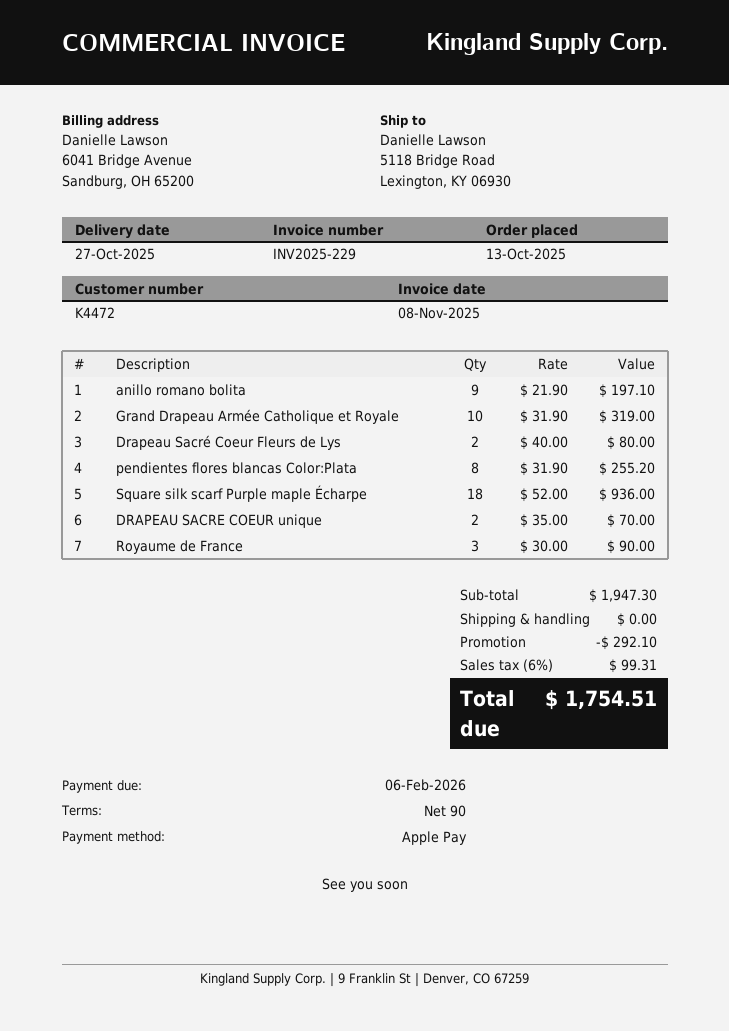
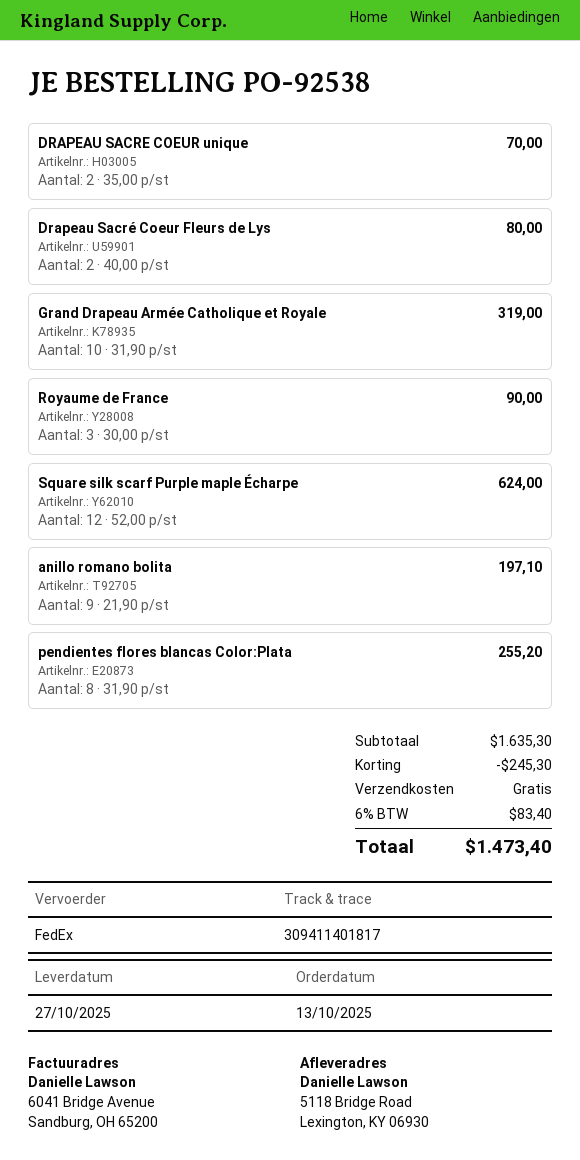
Square silk scarf Purple maple Écharpe: 18 x 52.00 = 936.00 -> 12 x 52.00 = 624.00
subtotal: 1947.30 -> 1635.30
discount: 292.10 -> 245.30
tax: 6% = 99.31 -> 6% = 83.40
total: 1754.51 -> 1473.40

